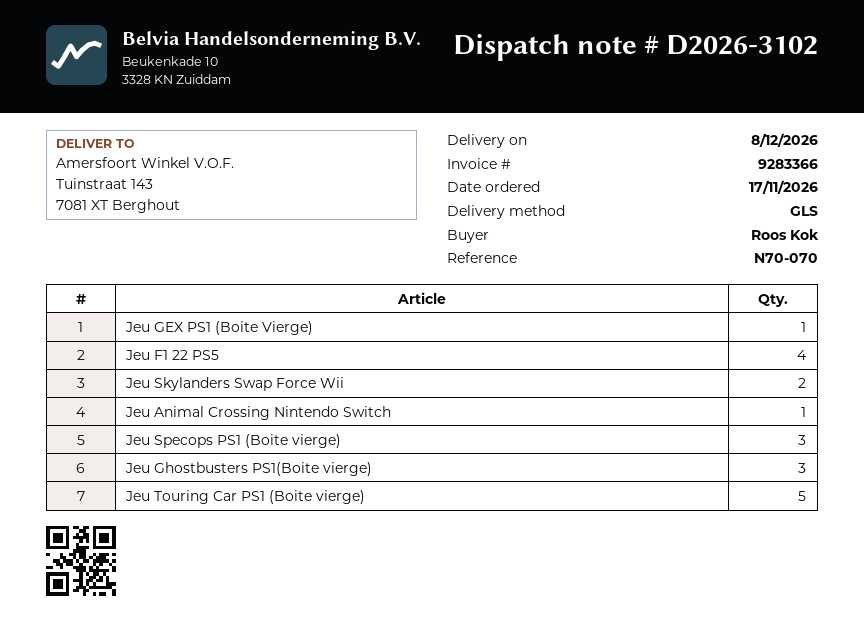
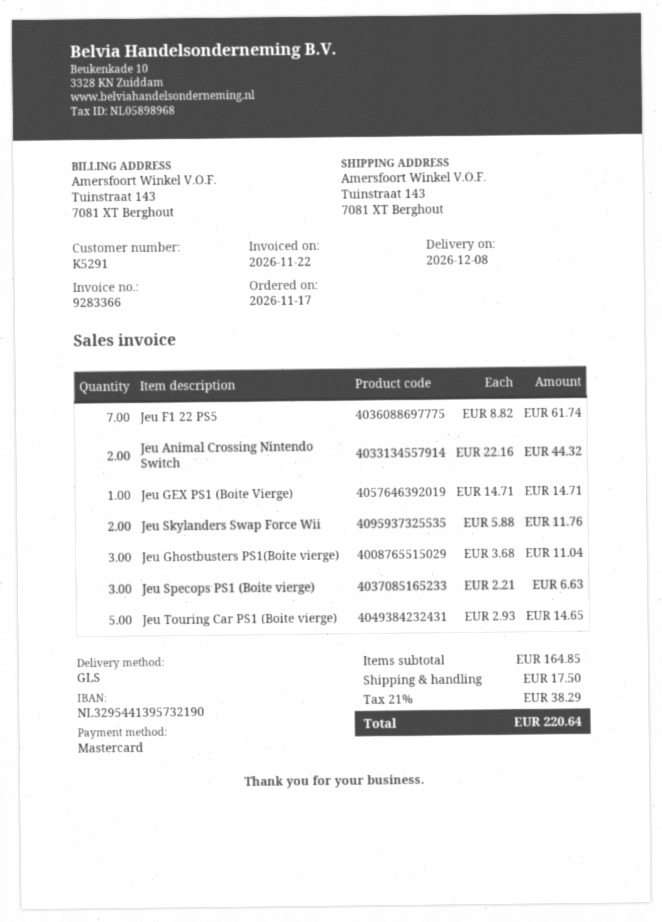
Jeu F1 22 PS5: 4 -> 7
Jeu Animal Crossing Nintendo Switch: 1 -> 2

